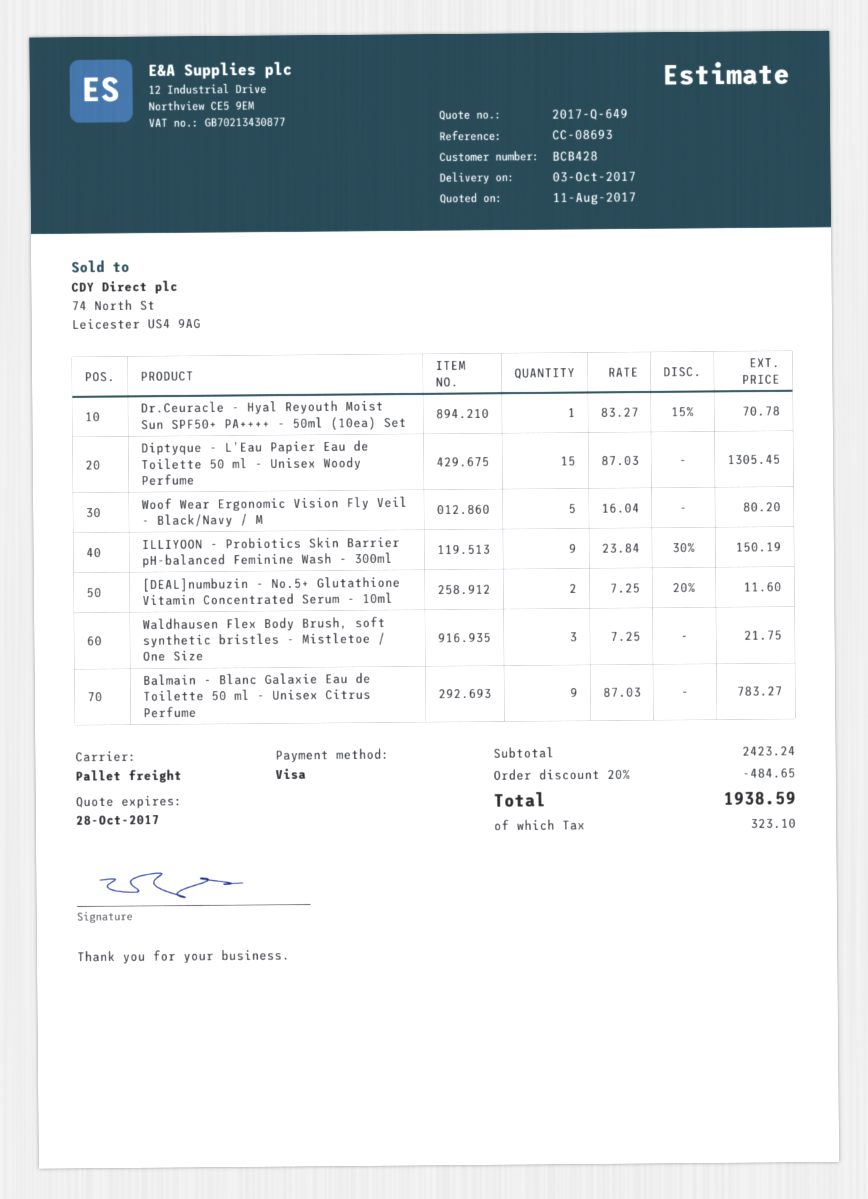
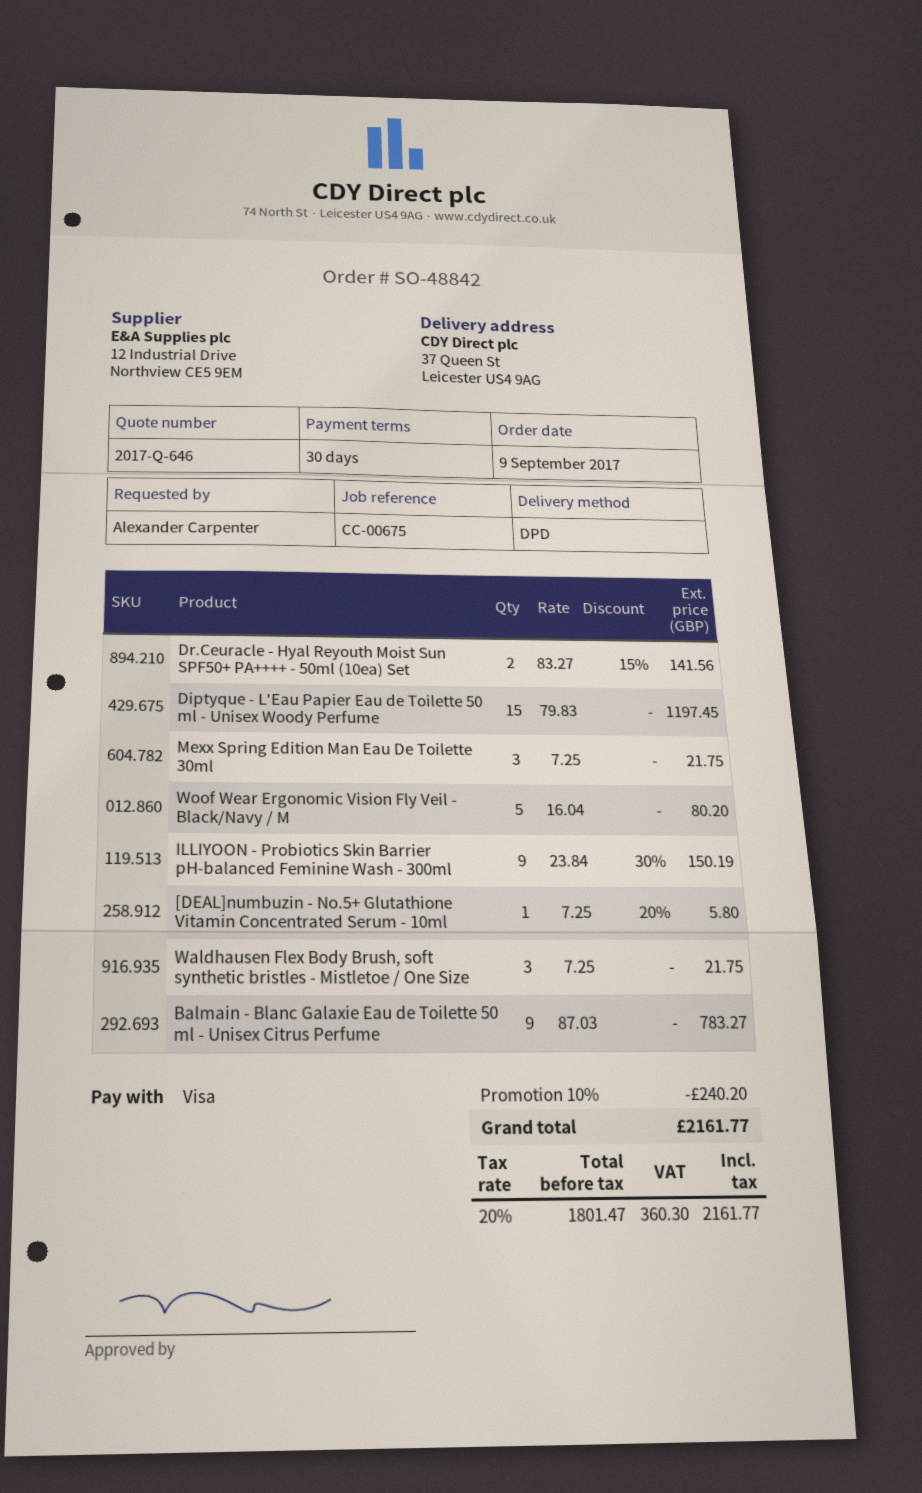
quote number: 2017-Q-649 -> 2017-Q-646
reference: CC-08693 -> CC-00675
shipping method: pallet freight -> DPD
Dr.Ceuracle - Hyal Reyouth Moist Sun SPF50+ PA++++ - 50ml (10ea) Set: 1 x 83.27 - 15% = 70.78 -> 2 x 83.27 - 15% = 141.56
Diptyque - L'Eau Papier Eau de Toilette 50 ml - Unisex Woody Perfume: 15 x 87.03 = 1305.45 -> 15 x 79.83 = 1197.45
[DEAL]numbuzin - No.5+ Glutathione Vitamin Concentrated Serum - 10ml: 2 x 7.25 - 20% = 11.60 -> 1 x 7.25 - 20% = 5.80
Mexx Spring Edition Man Eau De Toilette 30ml: none -> 3 x 7.25 = 21.75
discount: 20% = 484.65 -> 10% = 240.20
tax: 323.10 -> 360.30
total: 1938.59 -> 2161.77

